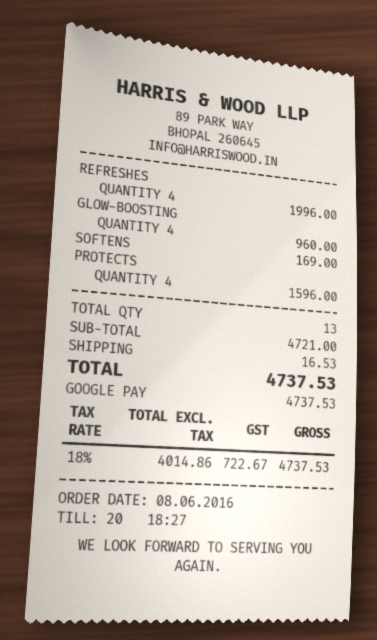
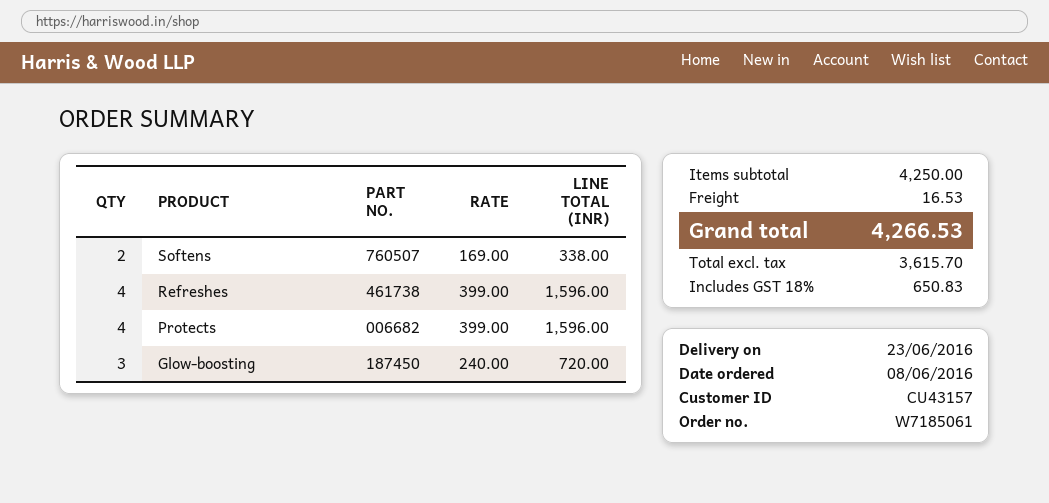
REFRESHES: 4 for 1996.00 -> 4 for 1596.00
GLOW-BOOSTING: 4 for 960.00 -> 3 for 720.00
SOFTENS: 1 for 169.00 -> 2 for 338.00
subtotal: 4721.00 -> 4250.00
net: 4014.86 -> 3615.70
tax: 18% = 722.67 -> 18% = 650.83
total: 4737.53 -> 4266.53

